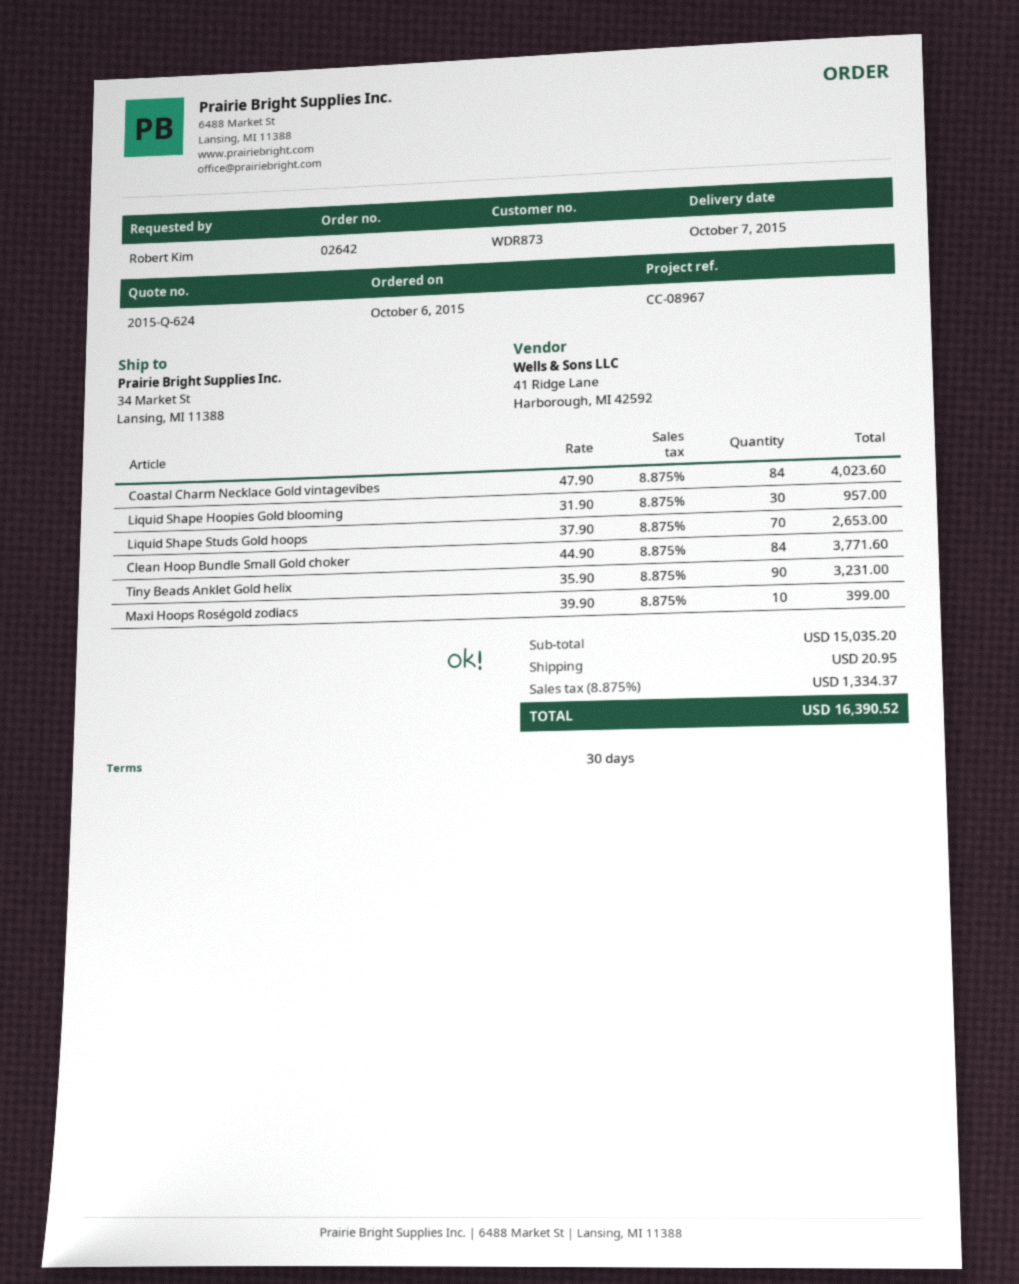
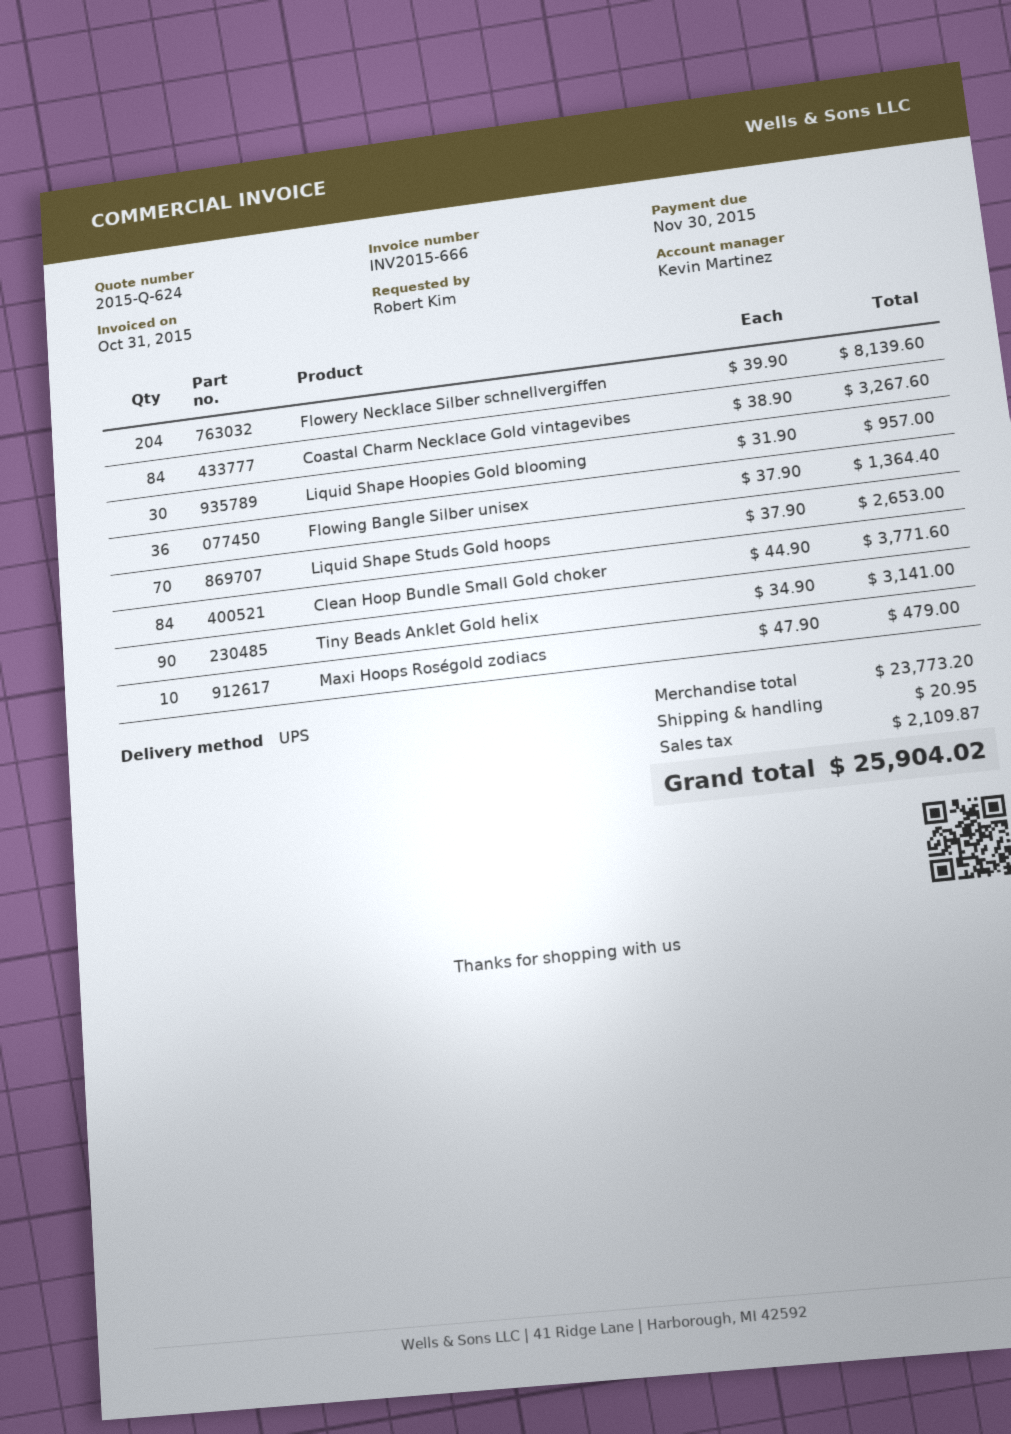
Coastal Charm Necklace Gold vintagevibes: 84 x 47.90 = 4023.60 -> 84 x 38.90 = 3267.60
Tiny Beads Anklet Gold helix: 90 x 35.90 = 3231.00 -> 90 x 34.90 = 3141.00
Maxi Hoops Roségold zodiacs: 10 x 39.90 = 399.00 -> 10 x 47.90 = 479.00
Flowery Necklace Silber schnellvergiffen: none -> 204 x 39.90 = 8139.60
Flowing Bangle Silber unisex: none -> 36 x 37.90 = 1364.40
subtotal: 15035.20 -> 23773.20
tax: 1334.37 -> 2109.87
total: 16390.52 -> 25904.02

